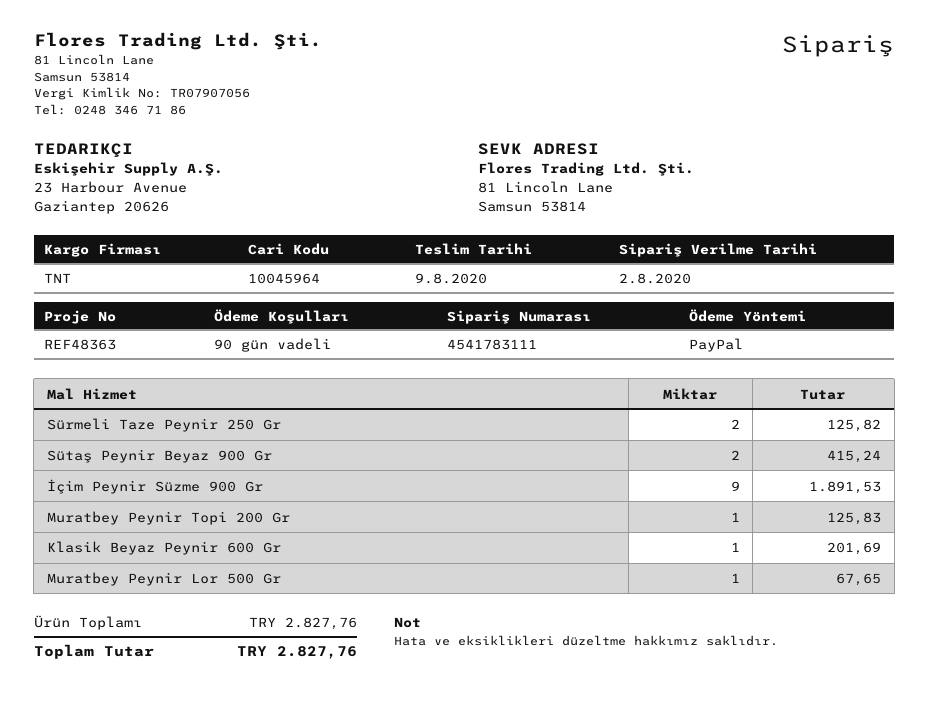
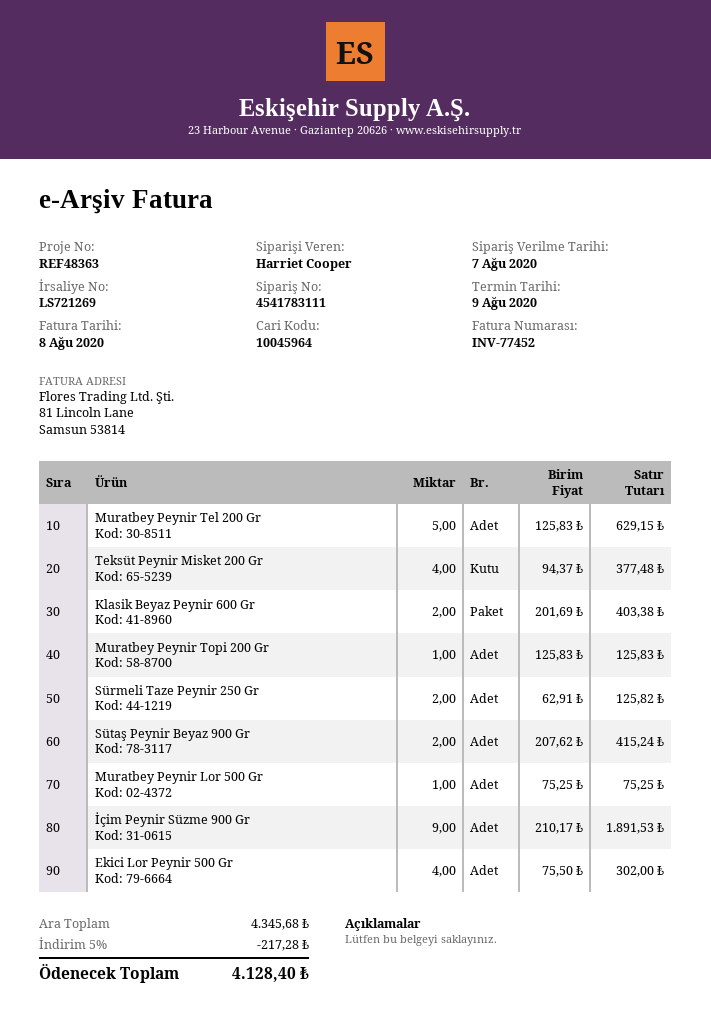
order date: 2020-08-02 -> 2020-08-07
Klasik Beyaz Peynir 600 Gr: 1 for 201.69 -> 2 for 403.38
Muratbey Peynir Lor 500 Gr: 1 for 67.65 -> 1 for 75.25
Muratbey Peynir Tel 200 Gr: none -> 5 for 629.15
Teksüt Peynir Misket 200 Gr: none -> 4 for 377.48
Ekici Lor Peynir 500 Gr: none -> 4 for 302.00
subtotal: 2827.76 -> 4345.68
discount: none -> 5% = 217.28
total: 2827.76 -> 4128.40

